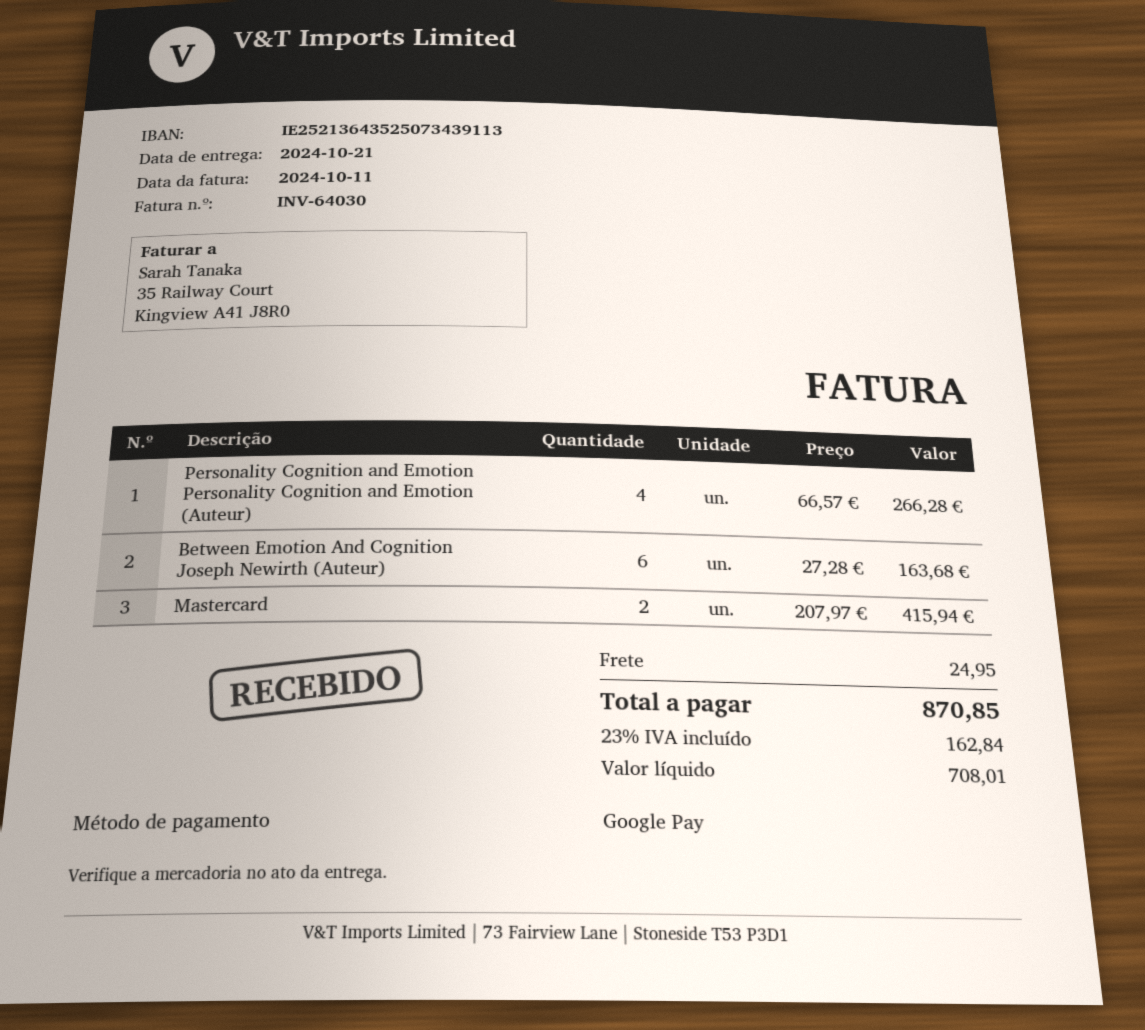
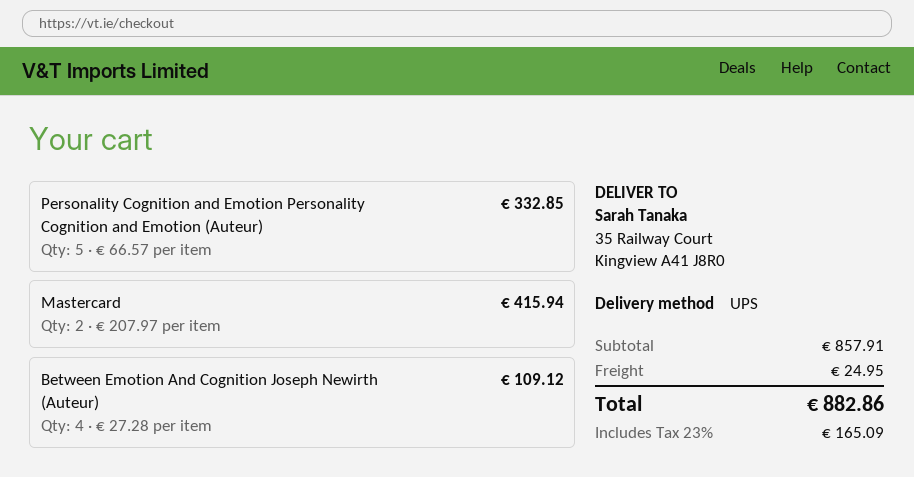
Personality Cognition and Emotion Personality Cognition and Emotion (Auteur): 4 x 66.57 = 266.28 -> 5 x 66.57 = 332.85
Between Emotion And Cognition Joseph Newirth (Auteur): 6 x 27.28 = 163.68 -> 4 x 27.28 = 109.12
tax: 23% = 162.84 -> 23% = 165.09
total: 870.85 -> 882.86

